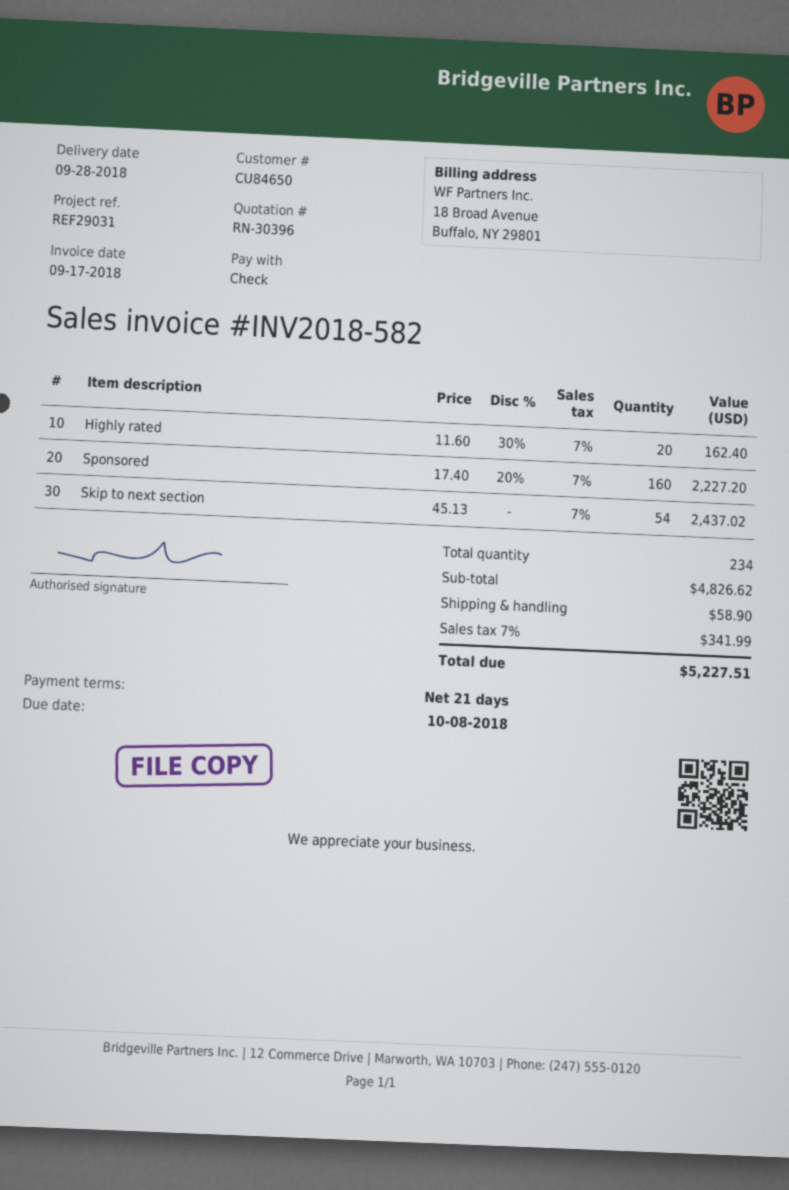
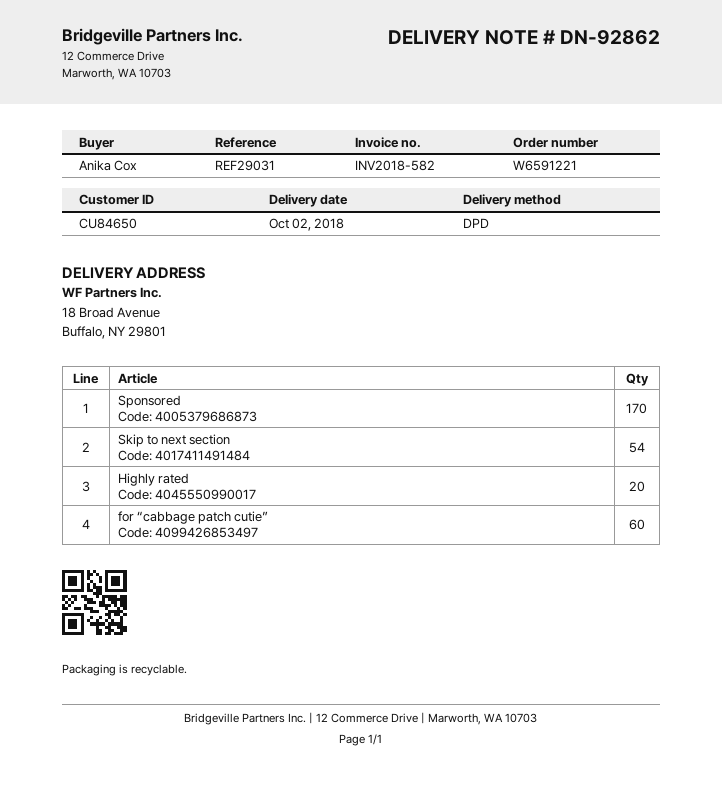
delivery date: 2018-09-28 -> 2018-10-02
Sponsored: 160 -> 170
for “cabbage patch cutie”: none -> 60

